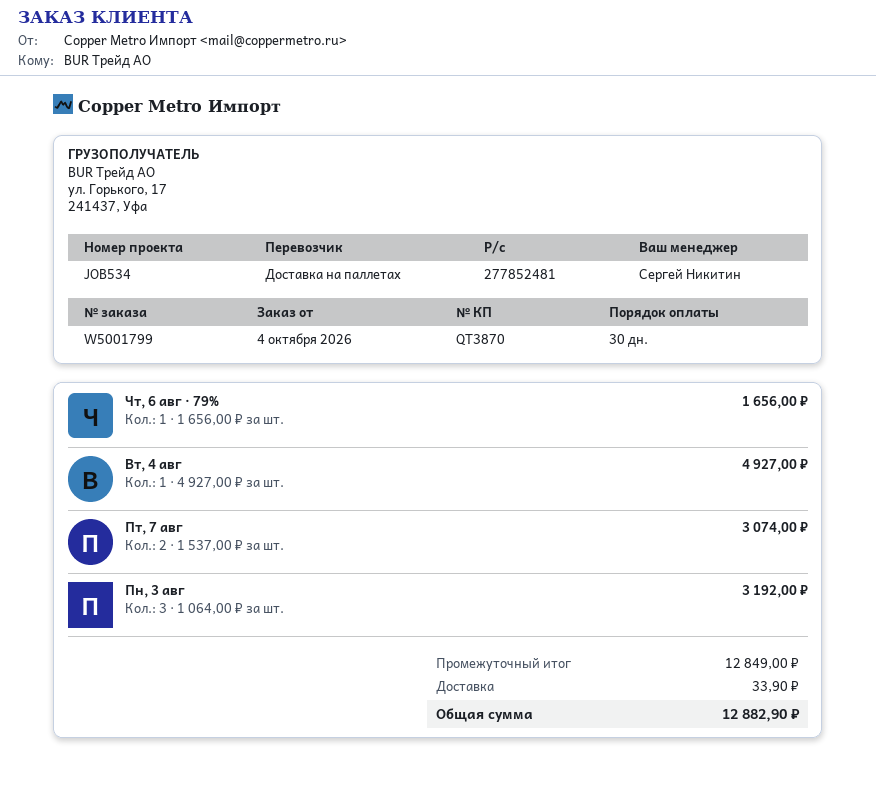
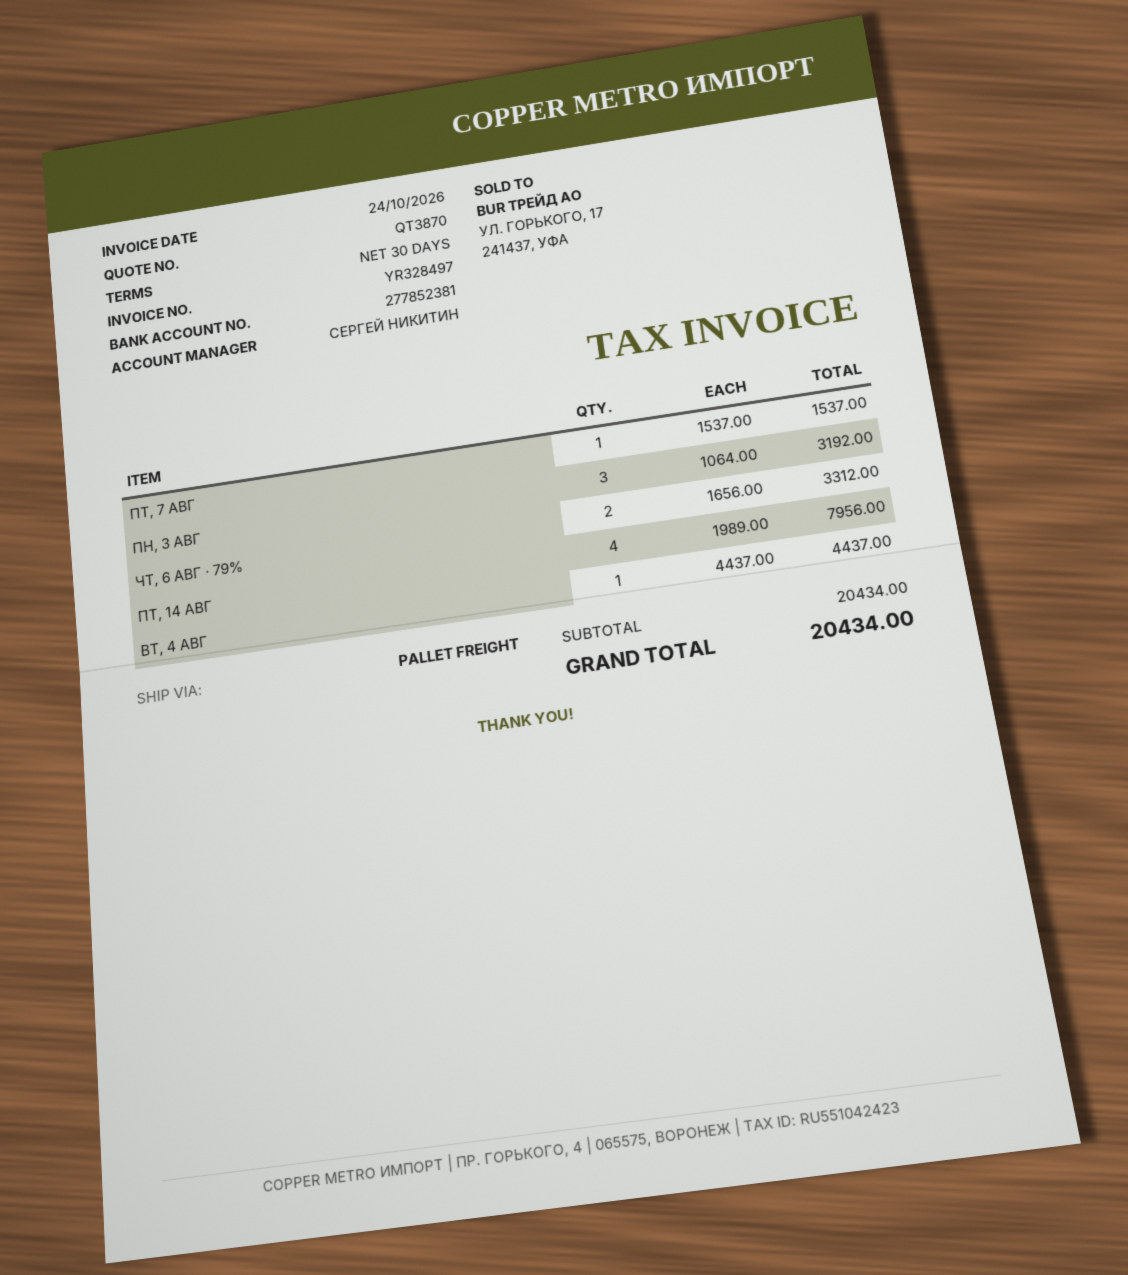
bank account: 277852481 -> 277852381
Чт, 6 авг · 79%: 1 x 1656.00 = 1656.00 -> 2 x 1656.00 = 3312.00
Вт, 4 авг: 1 x 4927.00 = 4927.00 -> 1 x 4437.00 = 4437.00
Пт, 7 авг: 2 x 1537.00 = 3074.00 -> 1 x 1537.00 = 1537.00
ПТ, 14 АВГ: none -> 4 x 1989.00 = 7956.00
subtotal: 12849.00 -> 20434.00
shipping: 33.90 -> none
total: 12882.90 -> 20434.00

